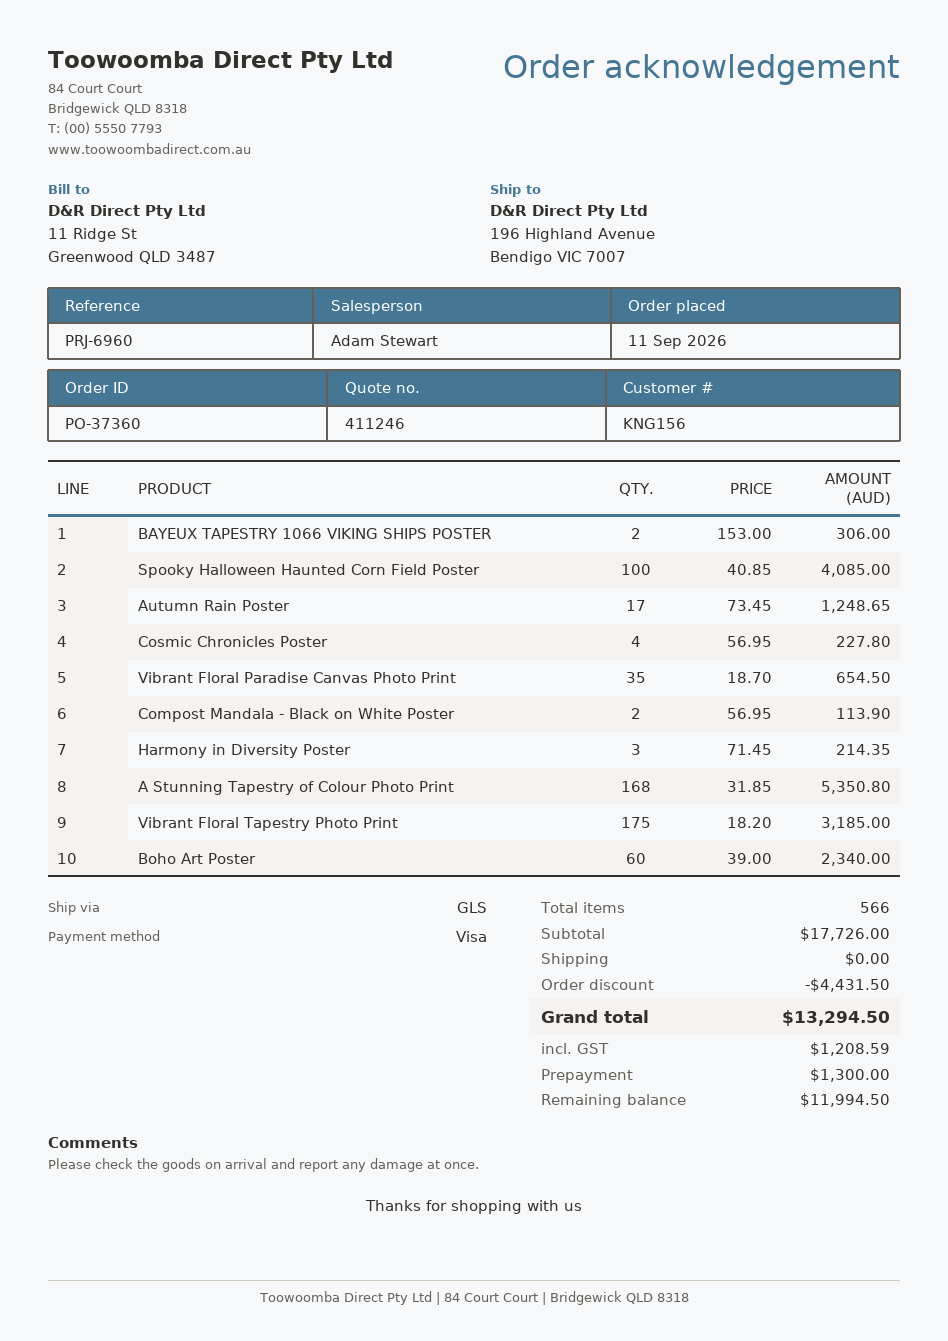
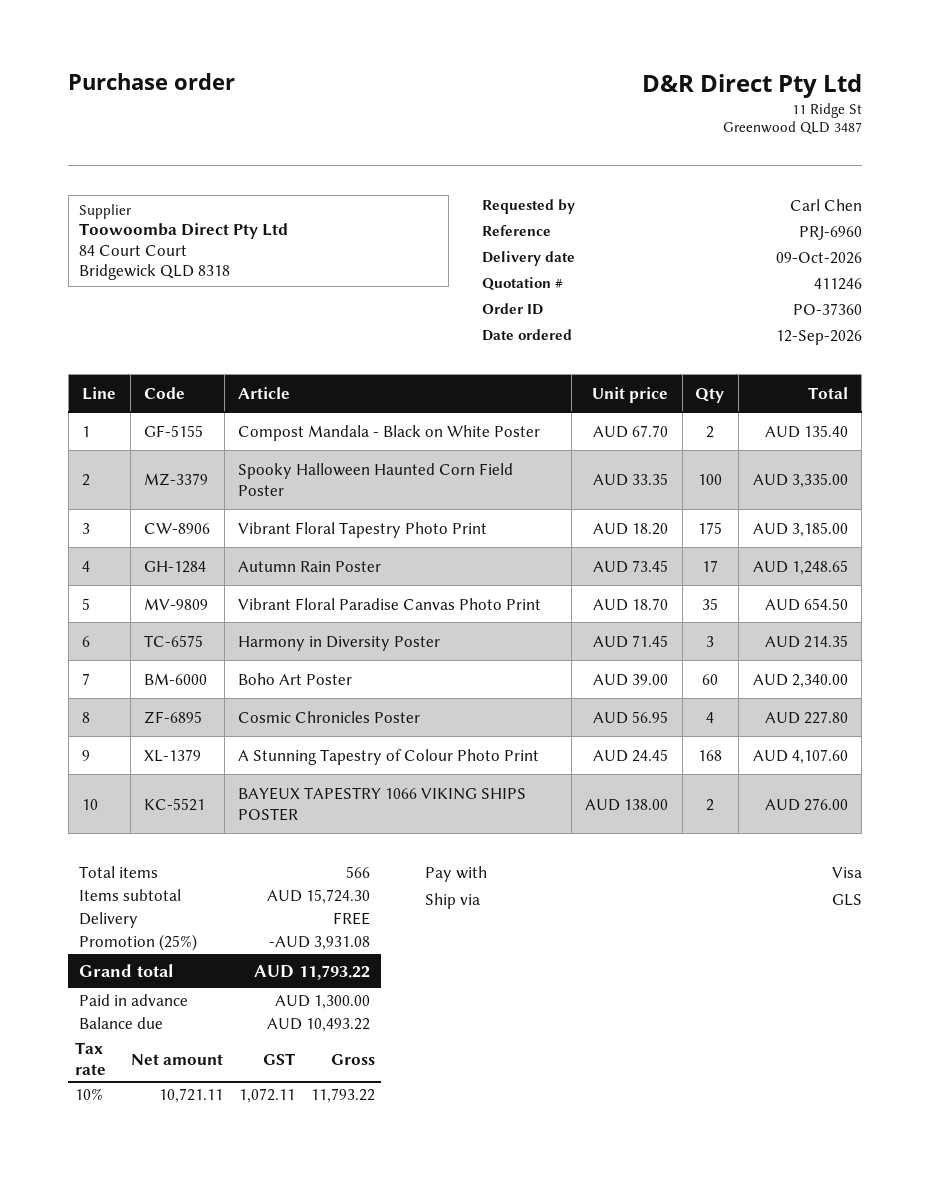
order date: 2026-09-11 -> 2026-09-12
BAYEUX TAPESTRY 1066 VIKING SHIPS POSTER: 2 x 153.00 = 306.00 -> 2 x 138.00 = 276.00
Spooky Halloween Haunted Corn Field Poster: 100 x 40.85 = 4085.00 -> 100 x 33.35 = 3335.00
Compost Mandala - Black on White Poster: 2 x 56.95 = 113.90 -> 2 x 67.70 = 135.40
A Stunning Tapestry of Colour Photo Print: 168 x 31.85 = 5350.80 -> 168 x 24.45 = 4107.60
subtotal: 17726.00 -> 15724.30
discount: 4431.50 -> 3931.08
tax: 1208.59 -> 1072.11
total: 13294.50 -> 11793.22
balance: 11994.50 -> 10493.22

